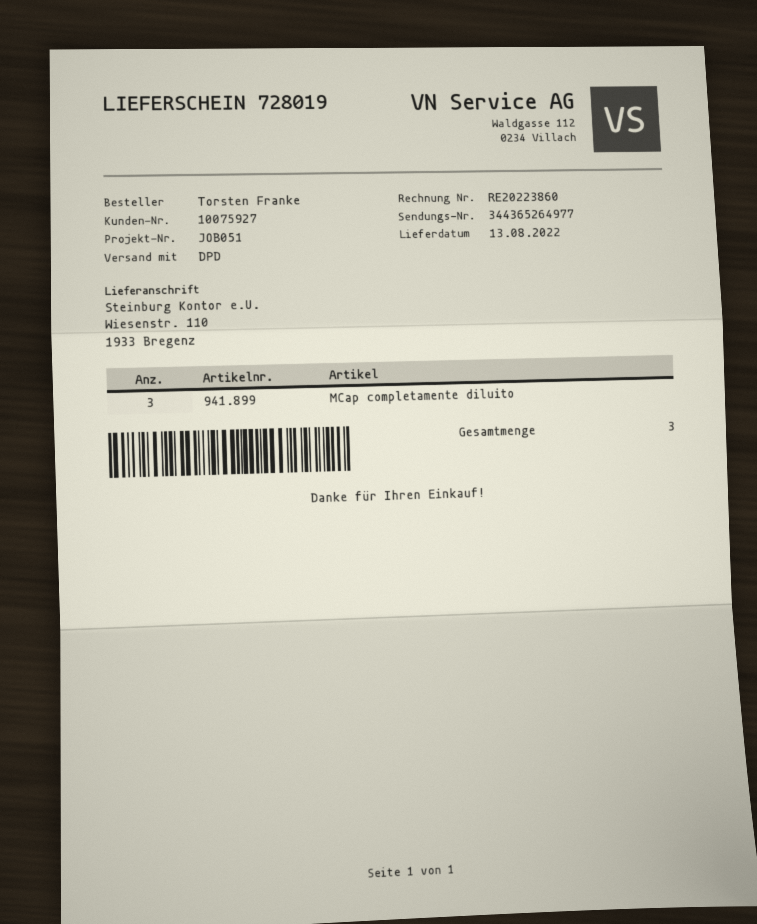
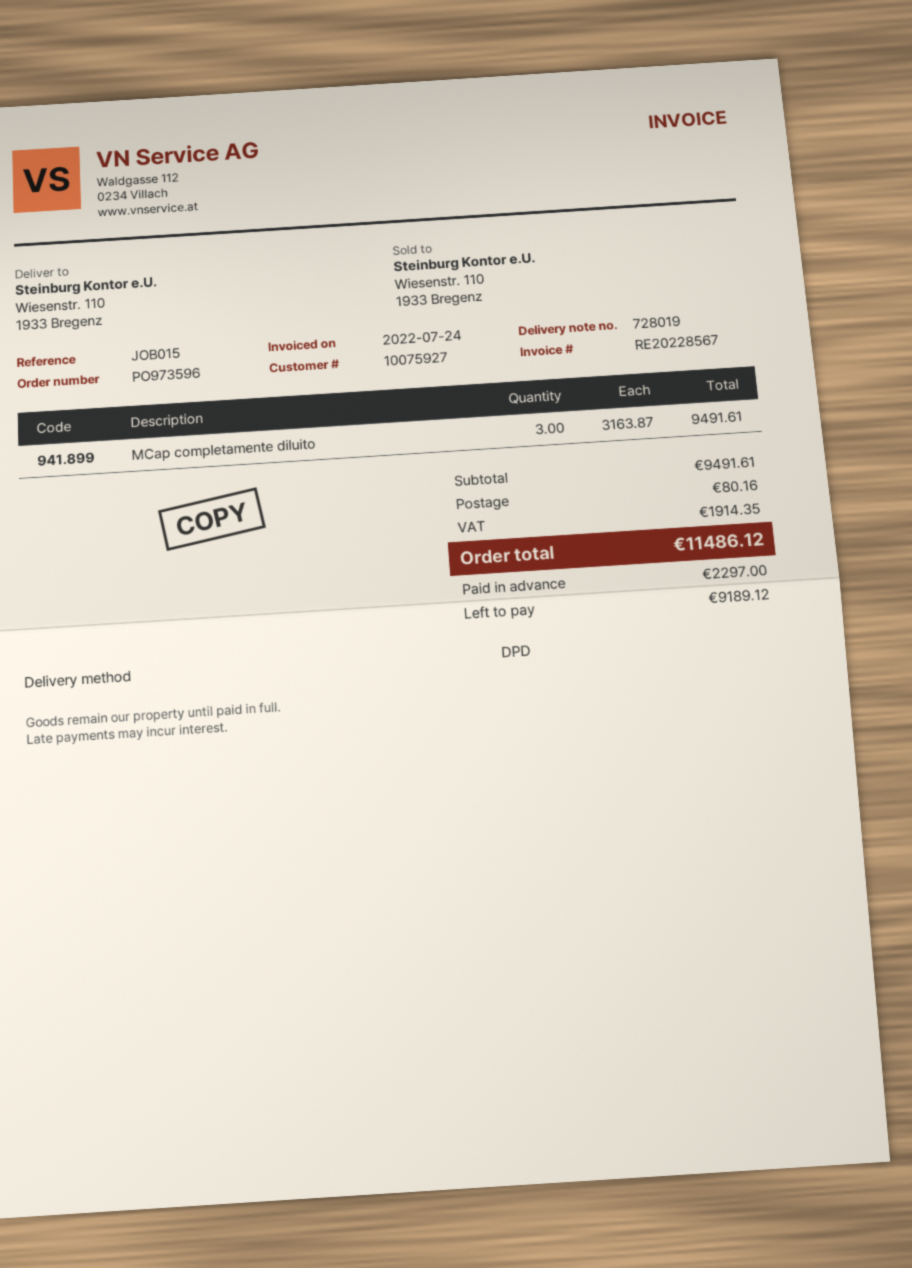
invoice number: RE20223860 -> RE20228567
reference: JOB051 -> JOB015

